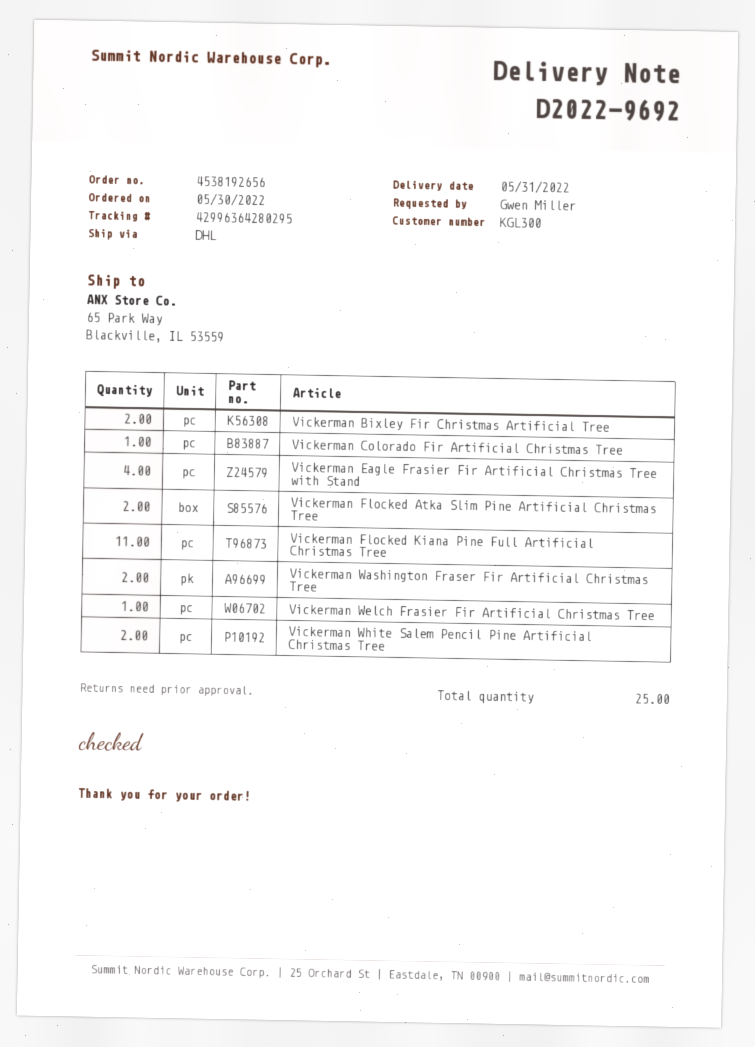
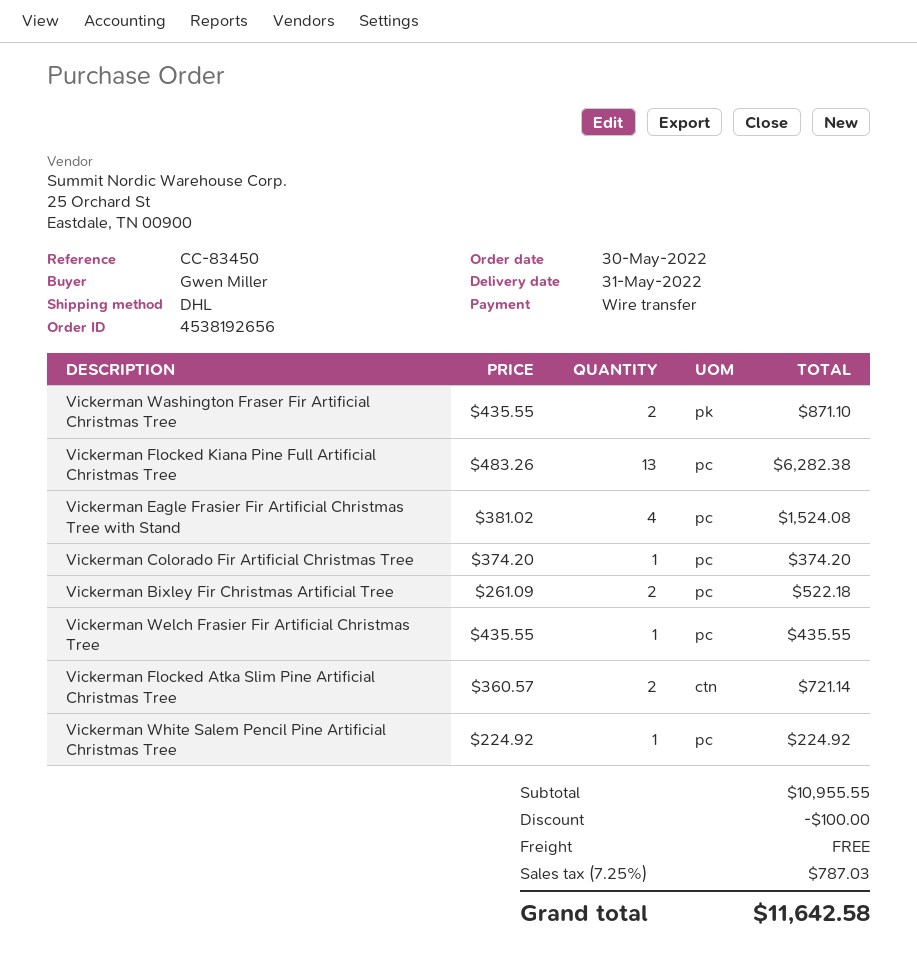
Vickerman Flocked Kiana Pine Full Artificial Christmas Tree: 11 -> 13
Vickerman White Salem Pencil Pine Artificial Christmas Tree: 2 -> 1

